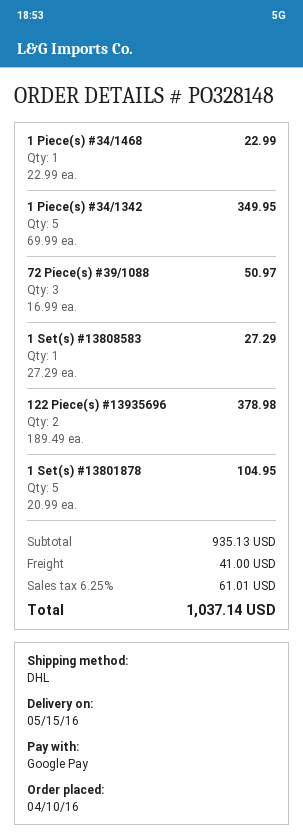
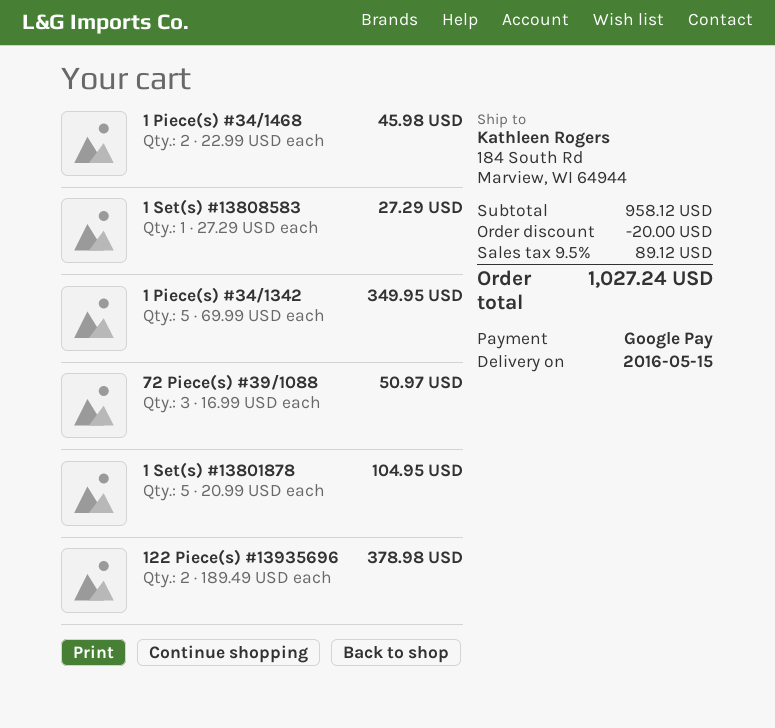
1 Piece(s) #34/1468: 1 x 22.99 = 22.99 -> 2 x 22.99 = 45.98
subtotal: 935.13 -> 958.12
discount: none -> 20.00
shipping: 41.00 -> none
tax: 6.25% = 61.01 -> 9.5% = 89.12
total: 1037.14 -> 1027.24

